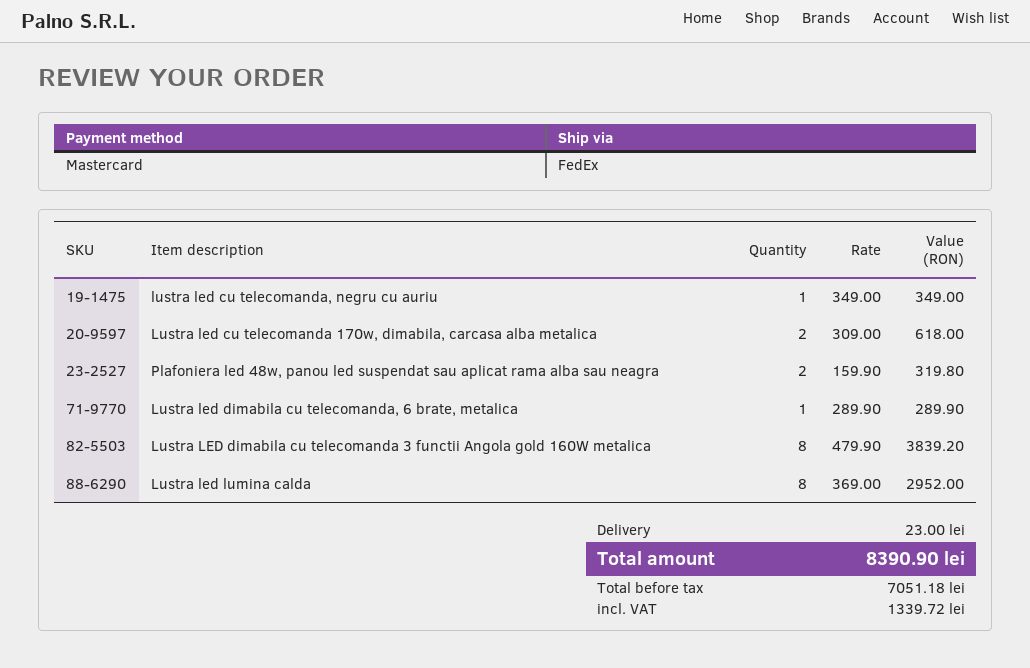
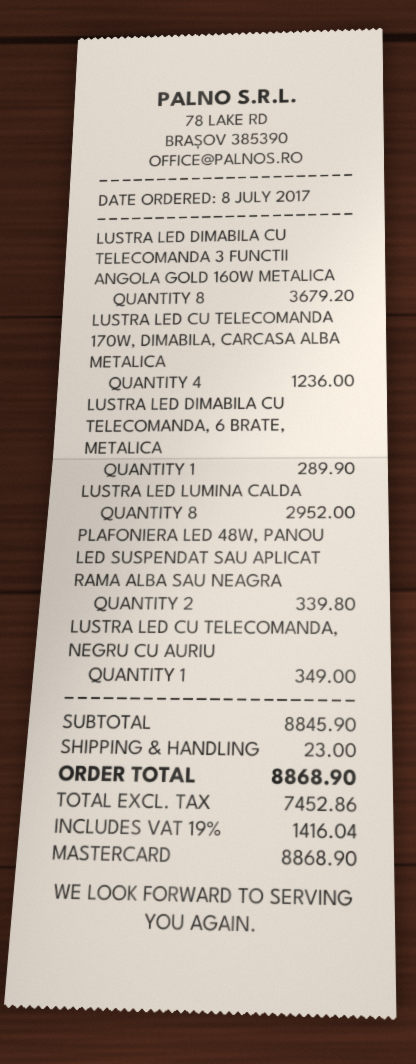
Lustra led cu telecomanda 170w, dimabila, carcasa alba metalica: 2 for 618.00 -> 4 for 1236.00
Plafoniera led 48w, panou led suspendat sau aplicat rama alba sau neagra: 2 for 319.80 -> 2 for 339.80
Lustra LED dimabila cu telecomanda 3 functii Angola gold 160W metalica: 8 for 3839.20 -> 8 for 3679.20
net: 7051.18 -> 7452.86
tax: 1339.72 -> 1416.04
total: 8390.90 -> 8868.90

